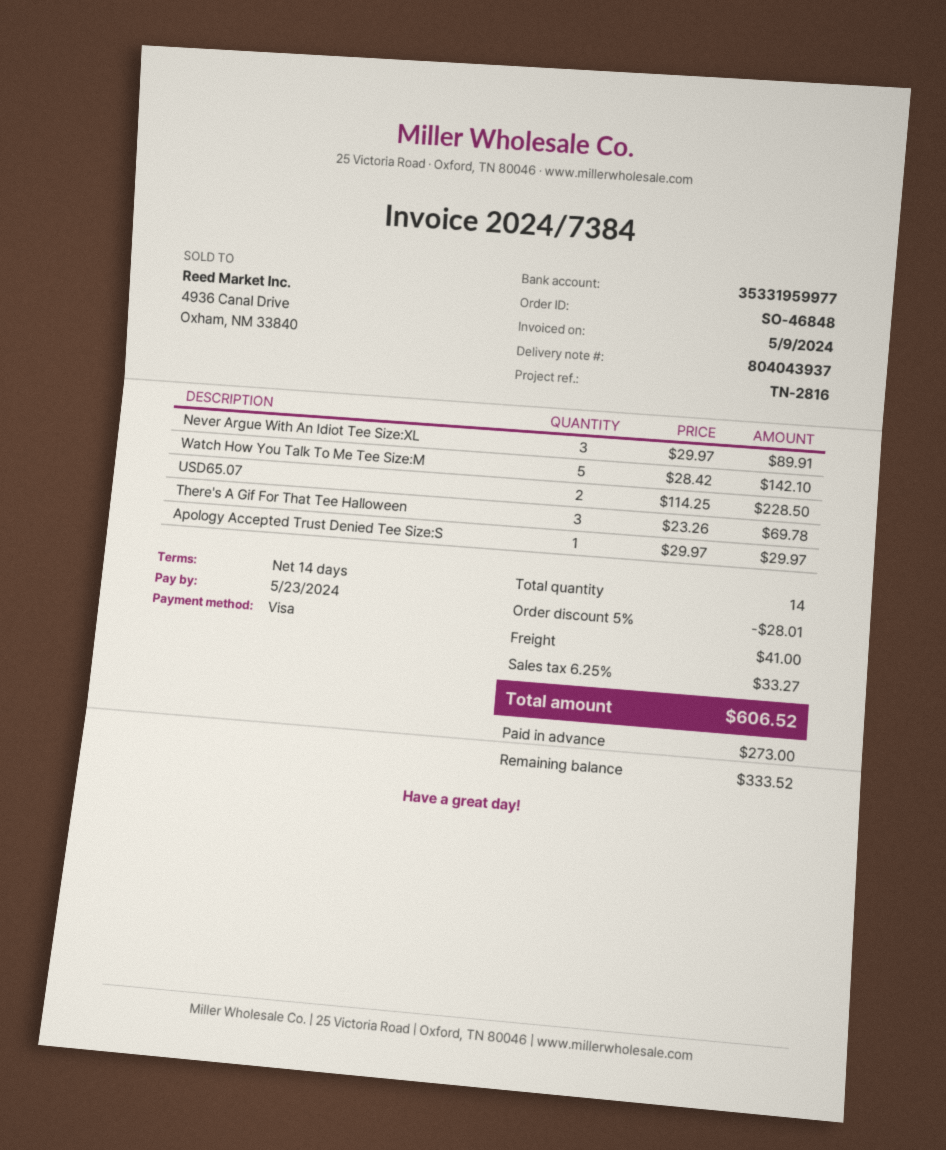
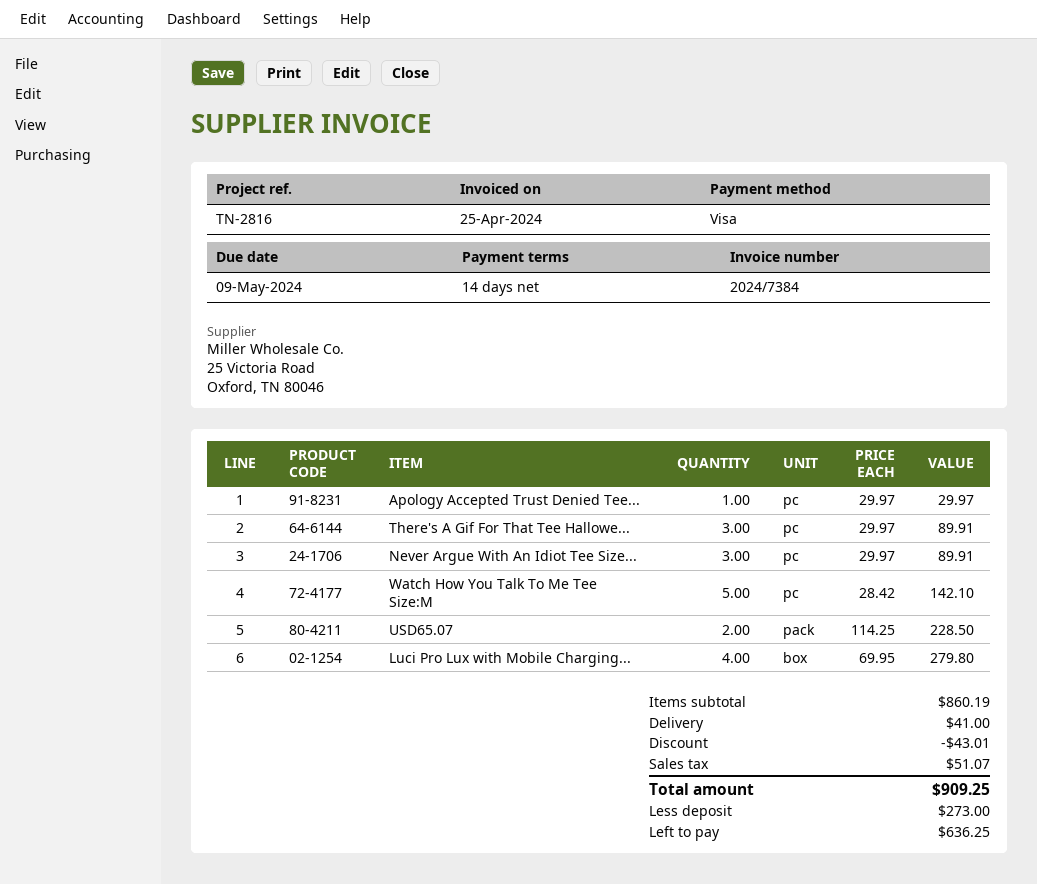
invoice date: 2024-05-09 -> 2024-04-25
due date: 2024-05-23 -> 2024-05-09
There's A Gif For That Tee Halloween: 3 x 23.26 = 69.78 -> 3 x 29.97 = 89.91
Luci Pro Lux with Mobile Charging...: none -> 4 x 69.95 = 279.80
discount: 28.01 -> 43.01
tax: 33.27 -> 51.07
total: 606.52 -> 909.25
balance: 333.52 -> 636.25

